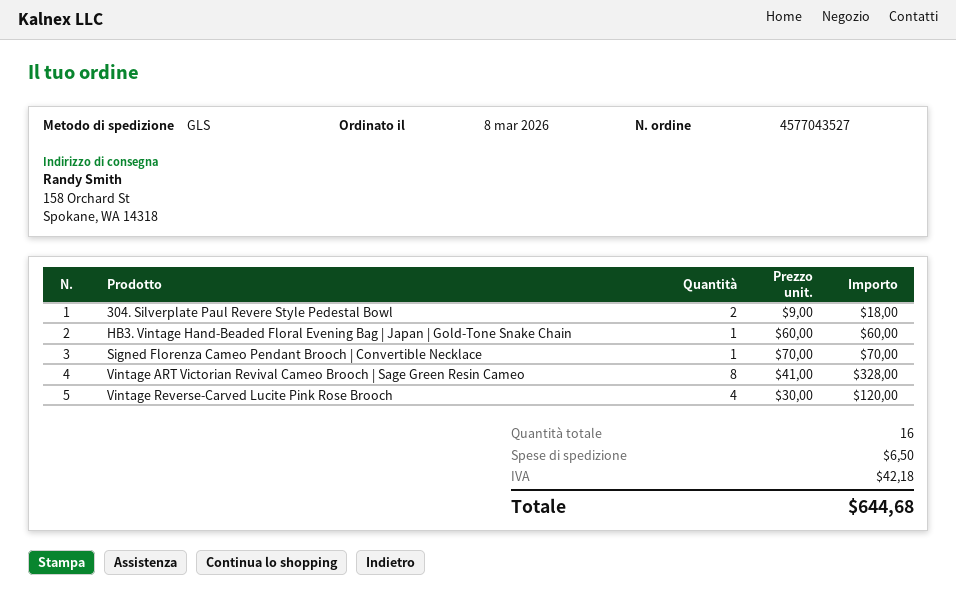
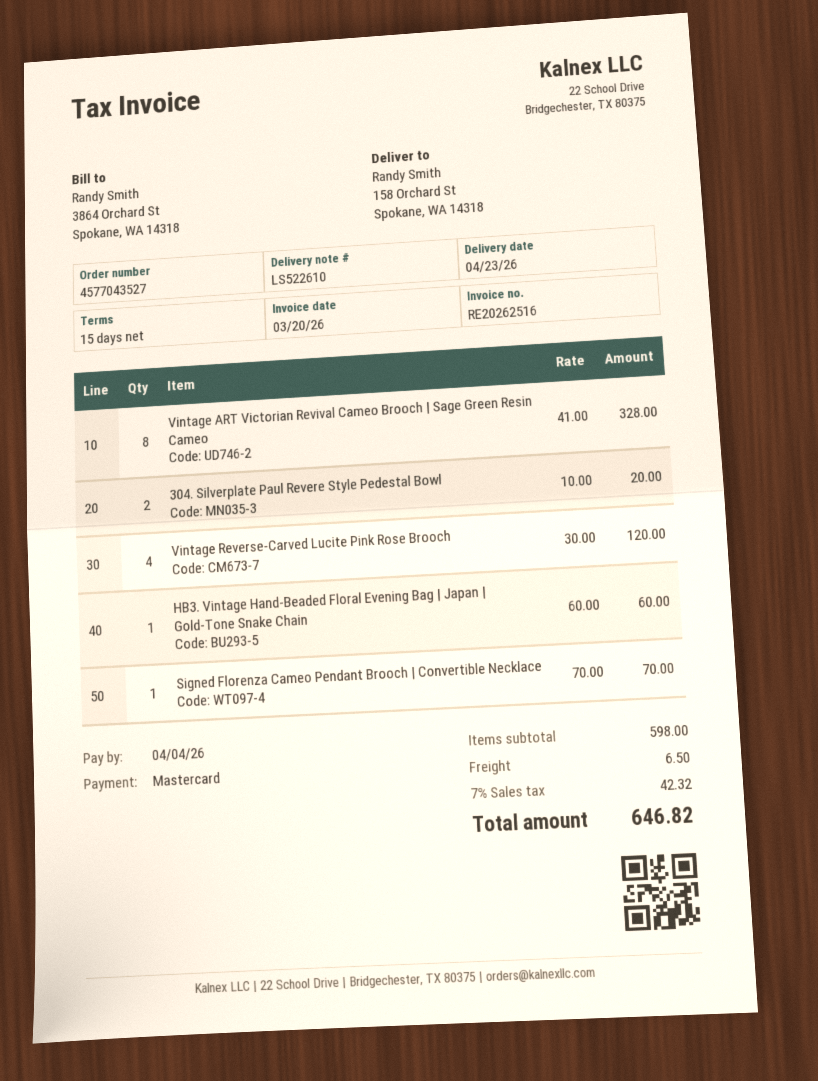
304. Silverplate Paul Revere Style Pedestal Bowl: 2 x 9.00 = 18.00 -> 2 x 10.00 = 20.00
tax: 42.18 -> 42.32
total: 644.68 -> 646.82

